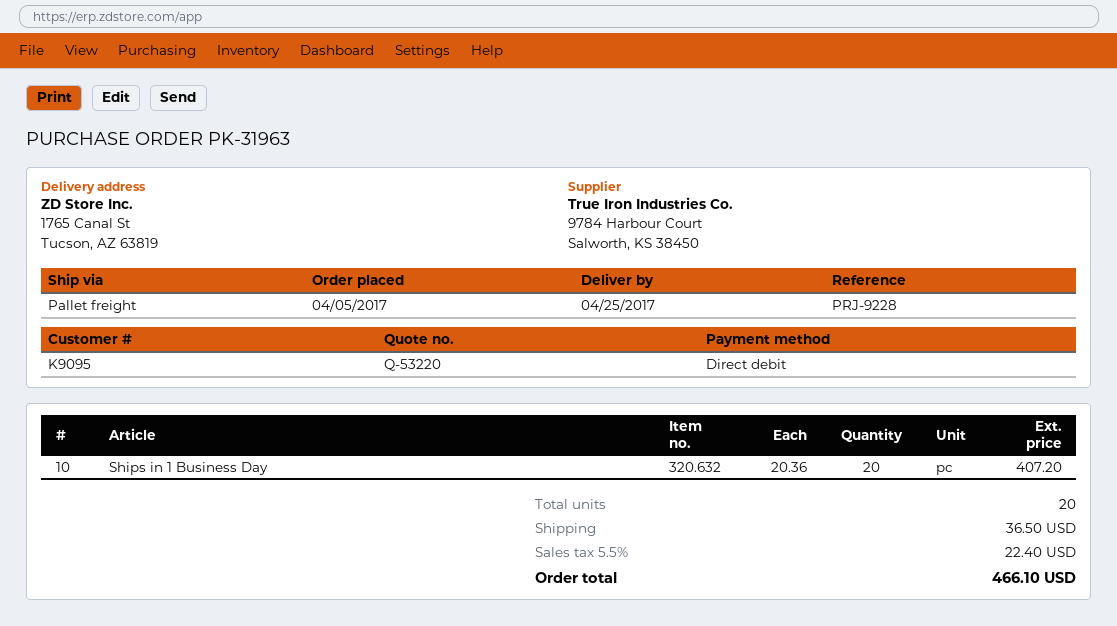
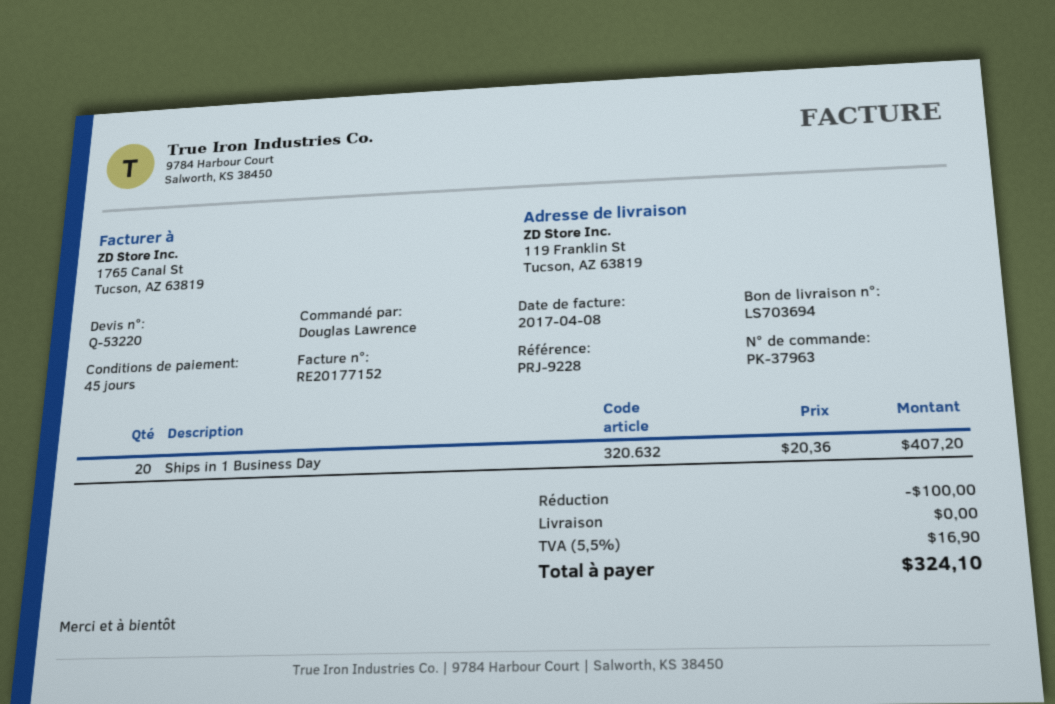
order number: PK-31963 -> PK-37963
ship to: 1765 Canal St, Tucson, AZ 63819 -> 119 Franklin St, Tucson, AZ 63819
discount: none -> 100.00
shipping: 36.50 -> 0.00
tax: 5.5% = 22.40 -> 5.5% = 16.90
total: 466.10 -> 324.10

